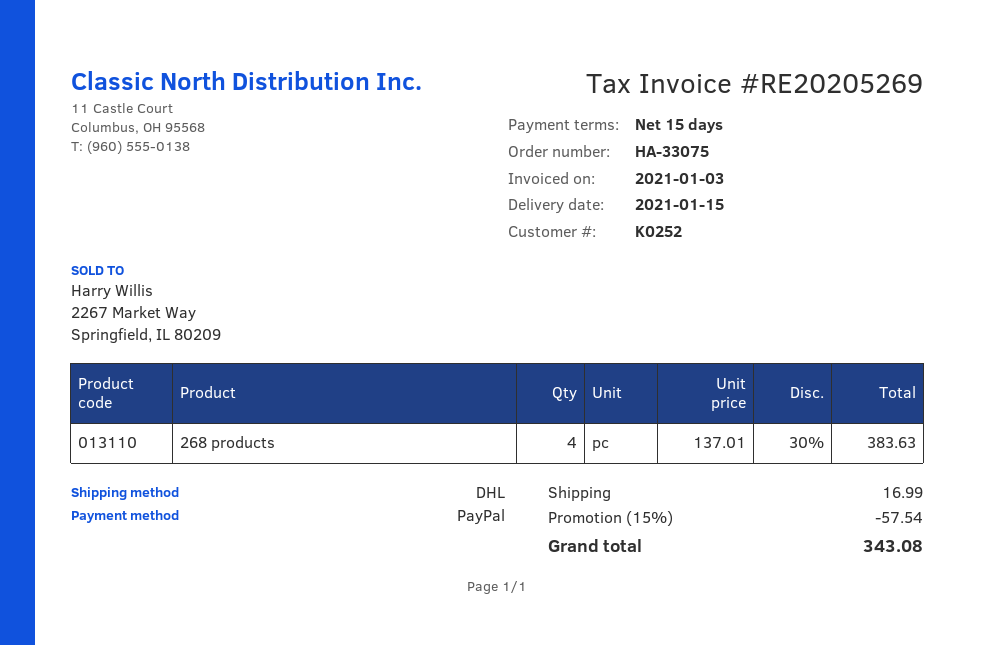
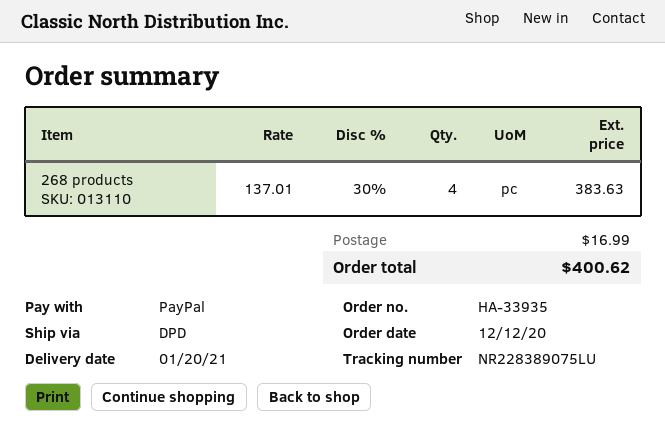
order number: HA-33075 -> HA-33935
delivery date: 2021-01-15 -> 2021-01-20
shipping method: DHL -> DPD
discount: 15% = 57.54 -> none
total: 343.08 -> 400.62

